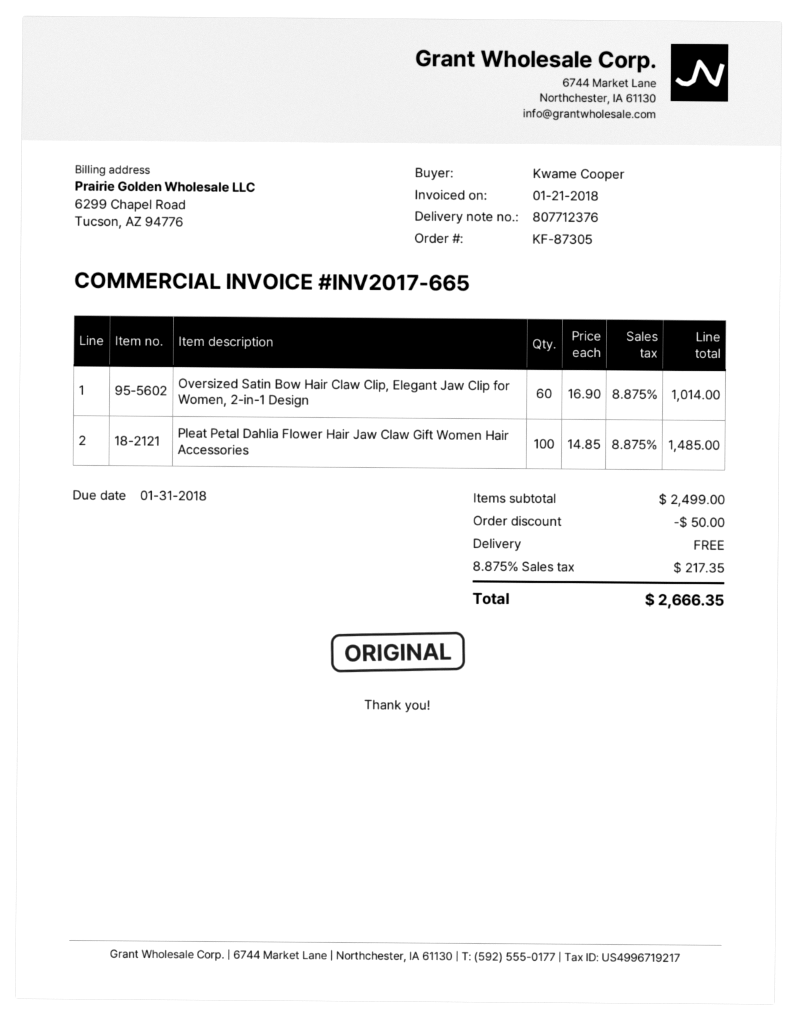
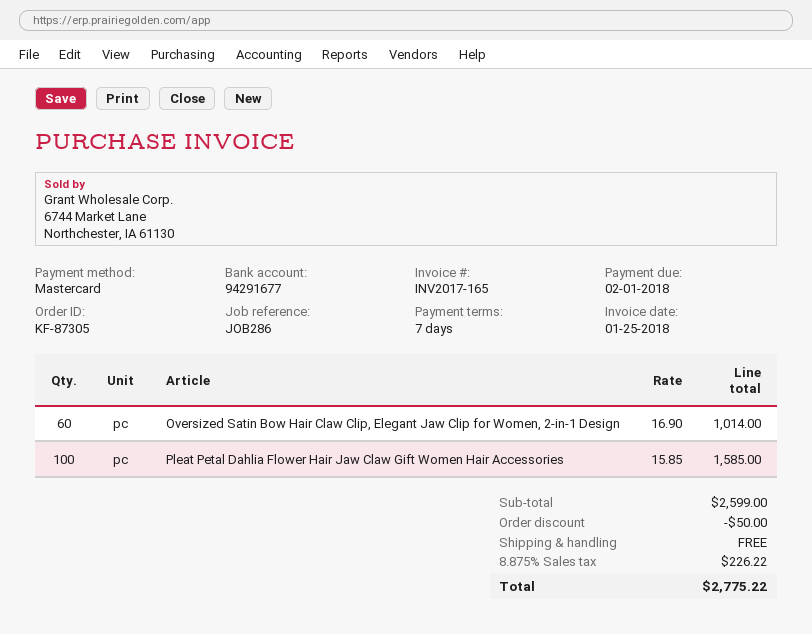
invoice number: INV2017-665 -> INV2017-165
invoice date: 2018-01-21 -> 2018-01-25
due date: 2018-01-31 -> 2018-02-01
Pleat Petal Dahlia Flower Hair Jaw Claw Gift Women Hair Accessories: 100 x 14.85 = 1485.00 -> 100 x 15.85 = 1585.00
subtotal: 2499.00 -> 2599.00
tax: 8.875% = 217.35 -> 8.875% = 226.22
total: 2666.35 -> 2775.22

